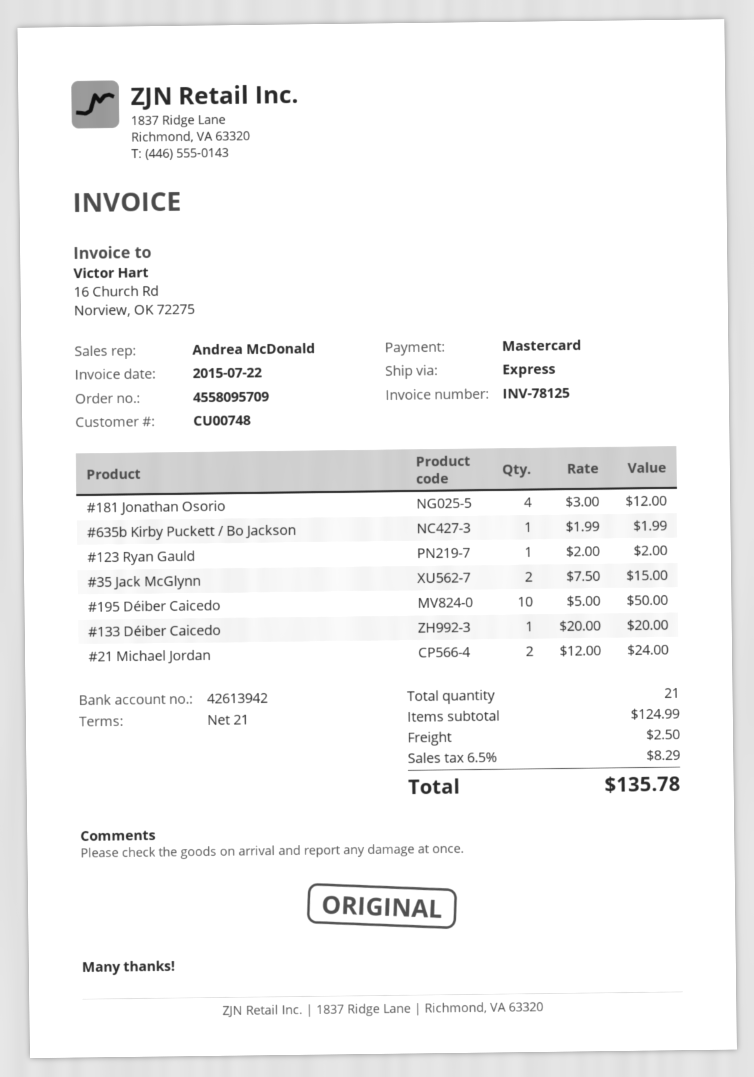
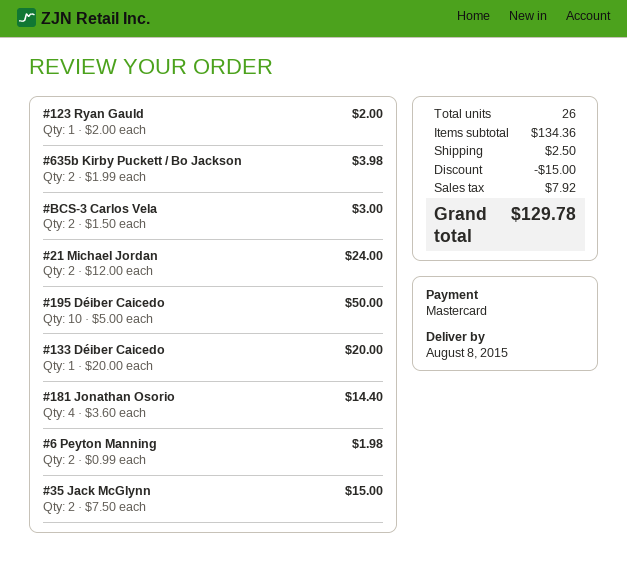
#181 Jonathan Osorio: 4 x 3.00 = 12.00 -> 4 x 3.60 = 14.40
#635b Kirby Puckett / Bo Jackson: 1 x 1.99 = 1.99 -> 2 x 1.99 = 3.98
#BCS-3 Carlos Vela: none -> 2 x 1.50 = 3.00
#6 Peyton Manning: none -> 2 x 0.99 = 1.98
total quantity: 21 -> 26
subtotal: 124.99 -> 134.36
discount: none -> 15.00
tax: 8.29 -> 7.92
total: 135.78 -> 129.78

